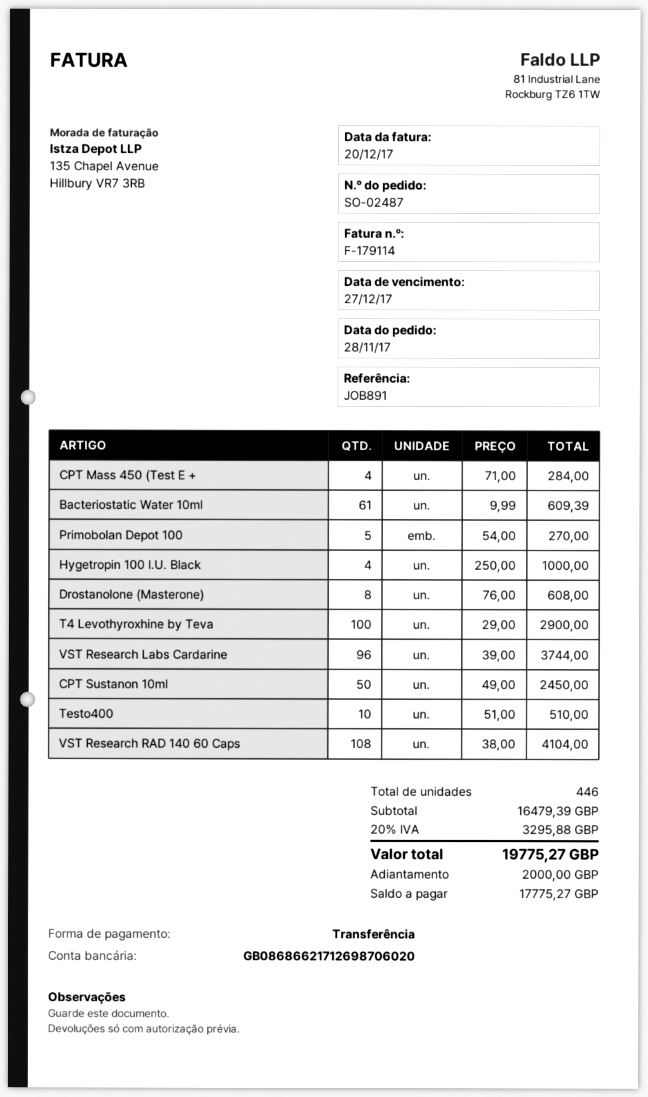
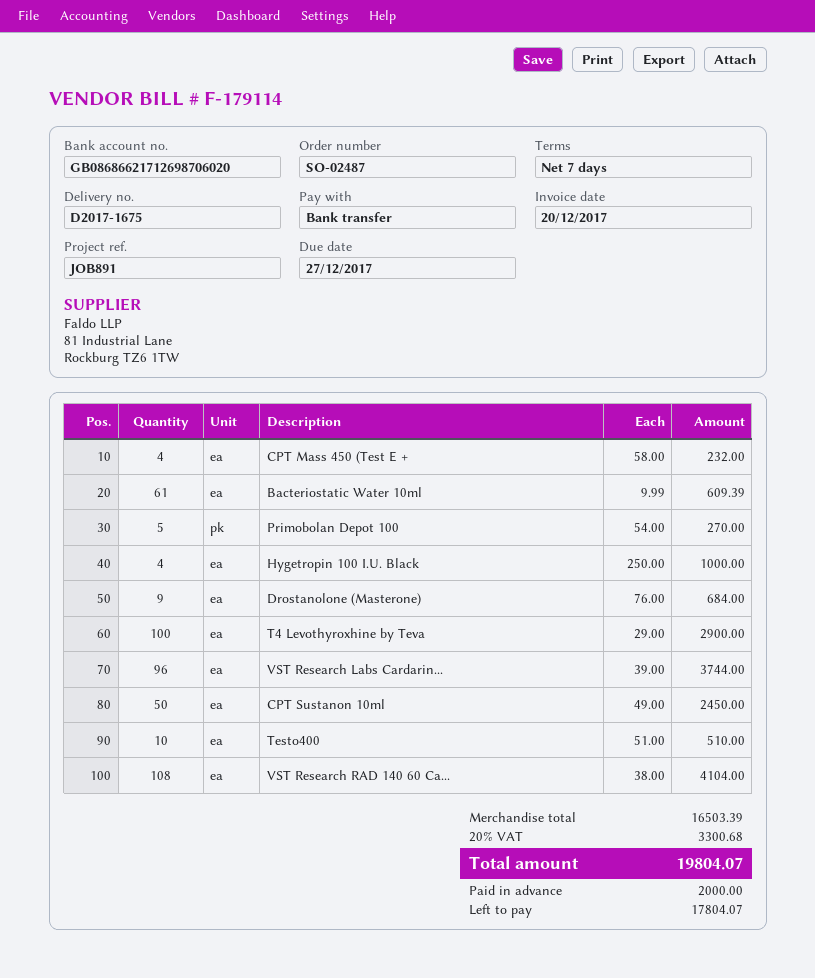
CPT Mass 450 (Test E +: 4 x 71.00 = 284.00 -> 4 x 58.00 = 232.00
Drostanolone (Masterone): 8 x 76.00 = 608.00 -> 9 x 76.00 = 684.00
subtotal: 16479.39 -> 16503.39
tax: 20% = 3295.88 -> 20% = 3300.68
total: 19775.27 -> 19804.07
balance: 17775.27 -> 17804.07

